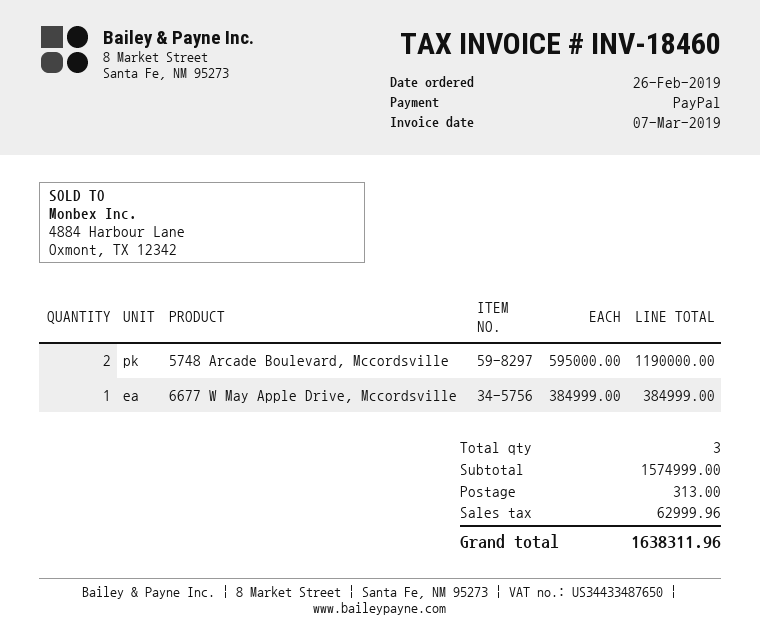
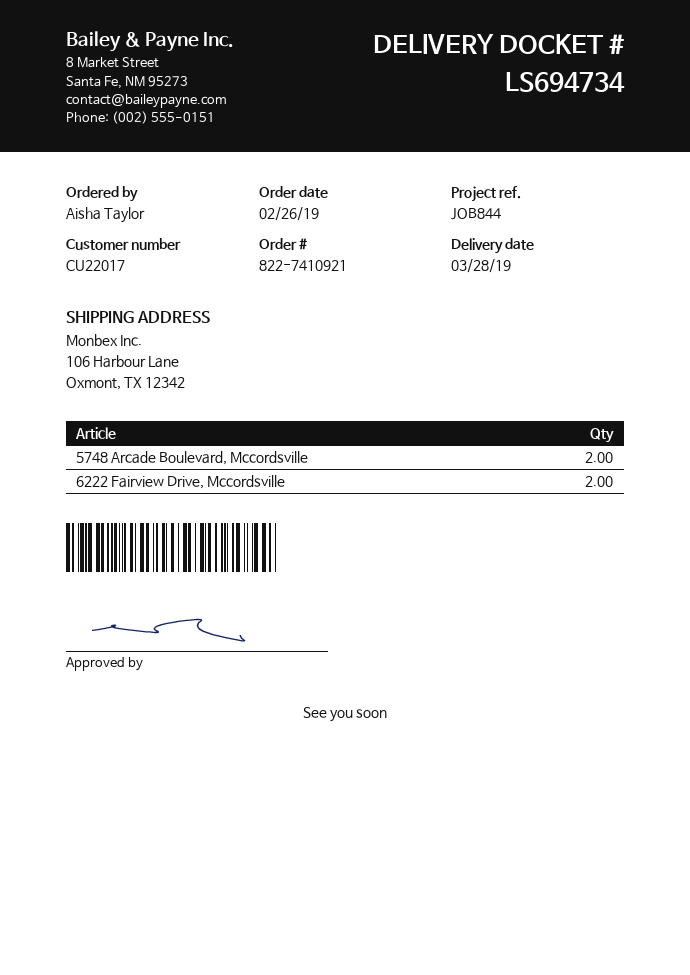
6677 W May Apple Drive, Mccordsville: 1 -> none
6222 Fairview Drive, Mccordsville: none -> 2

